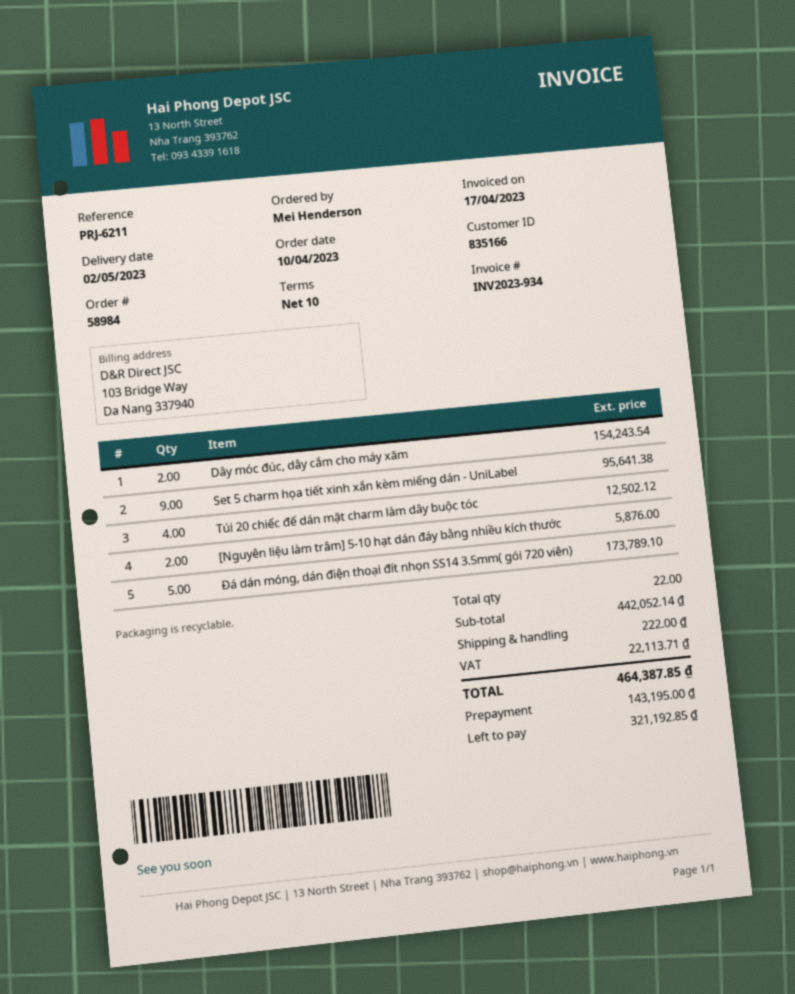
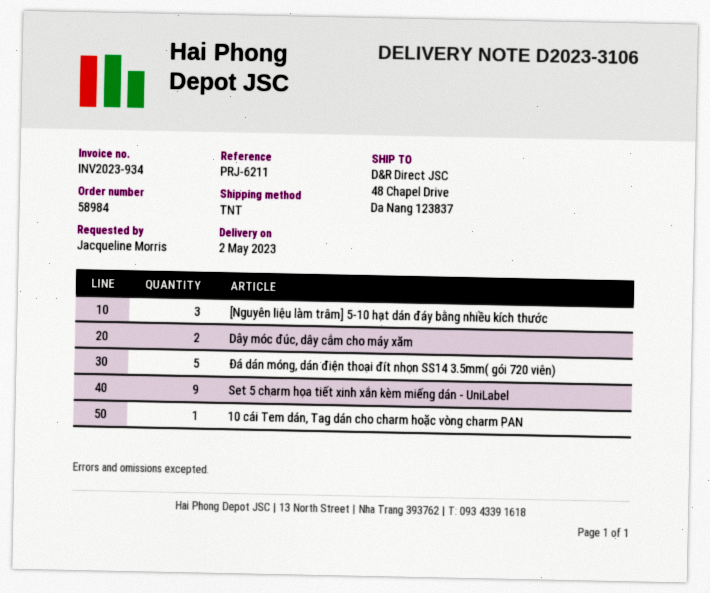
ordered by: Mei Henderson -> Jacqueline Morris
Túi 20 chiếc đế dán mặt charm làm dây buộc tóc: 4 -> none
[Nguyên liệu làm trâm] 5-10 hạt dán đáy bằng nhiều kích thước: 2 -> 3
10 cái Tem dán, Tag dán cho charm hoặc vòng charm PAN: none -> 1

